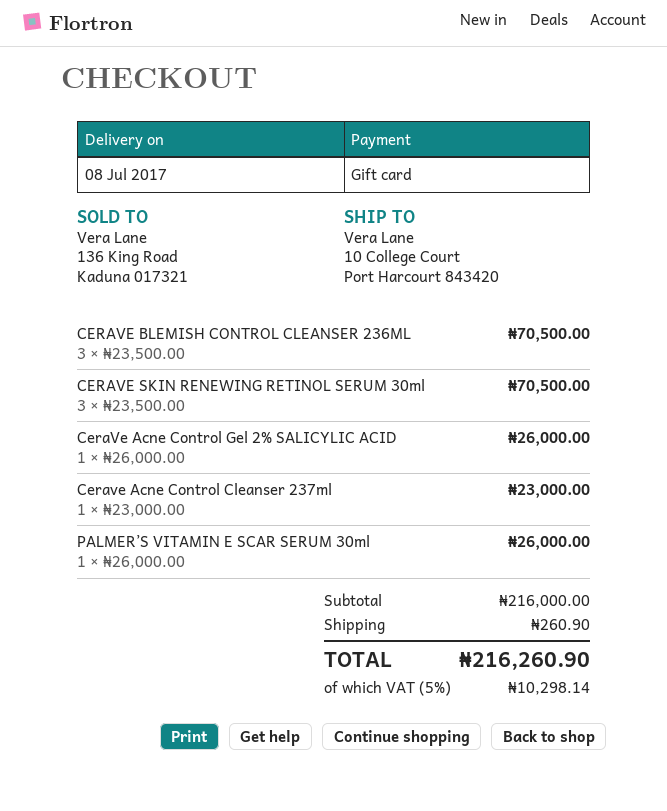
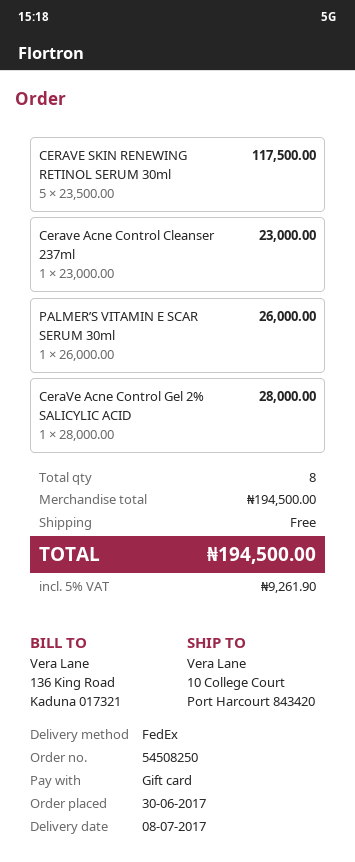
CERAVE BLEMISH CONTROL CLEANSER 236ML: 3 x 23500.00 = 70500.00 -> none
CERAVE SKIN RENEWING RETINOL SERUM 30ml: 3 x 23500.00 = 70500.00 -> 5 x 23500.00 = 117500.00
CeraVe Acne Control Gel 2% SALICYLIC ACID: 1 x 26000.00 = 26000.00 -> 1 x 28000.00 = 28000.00
subtotal: 216000.00 -> 194500.00
shipping: 260.90 -> 0.00
tax: 5% = 10298.14 -> 5% = 9261.90
total: 216260.90 -> 194500.00

